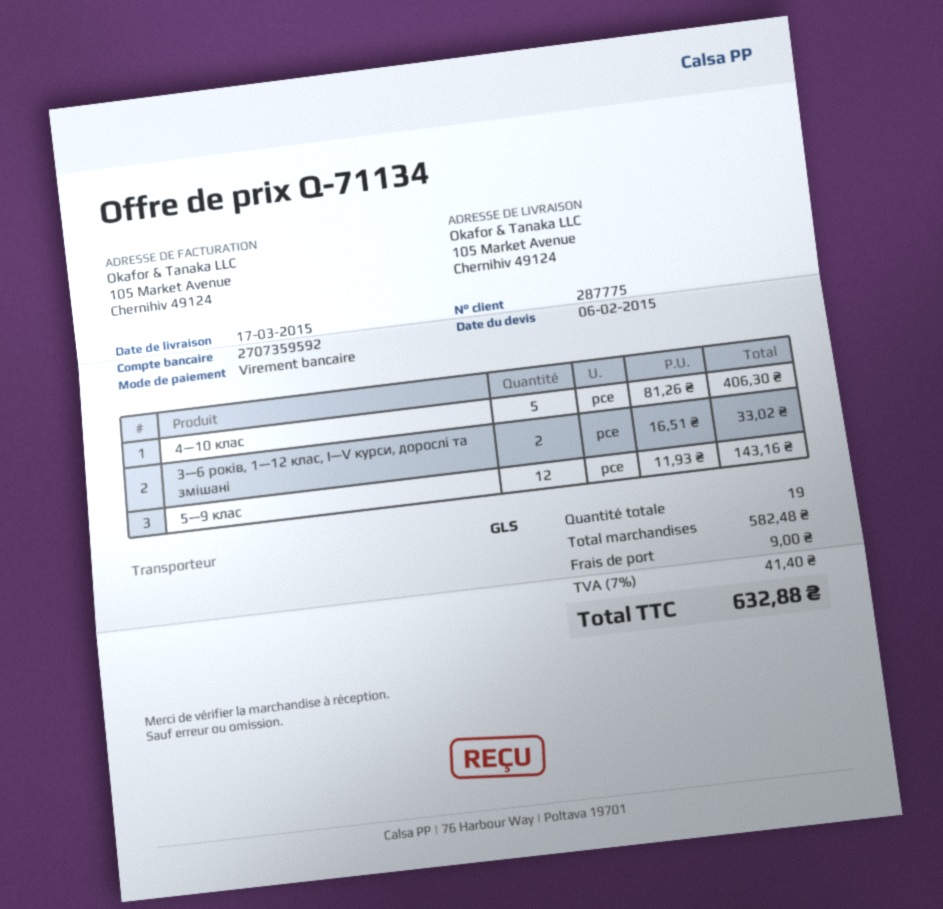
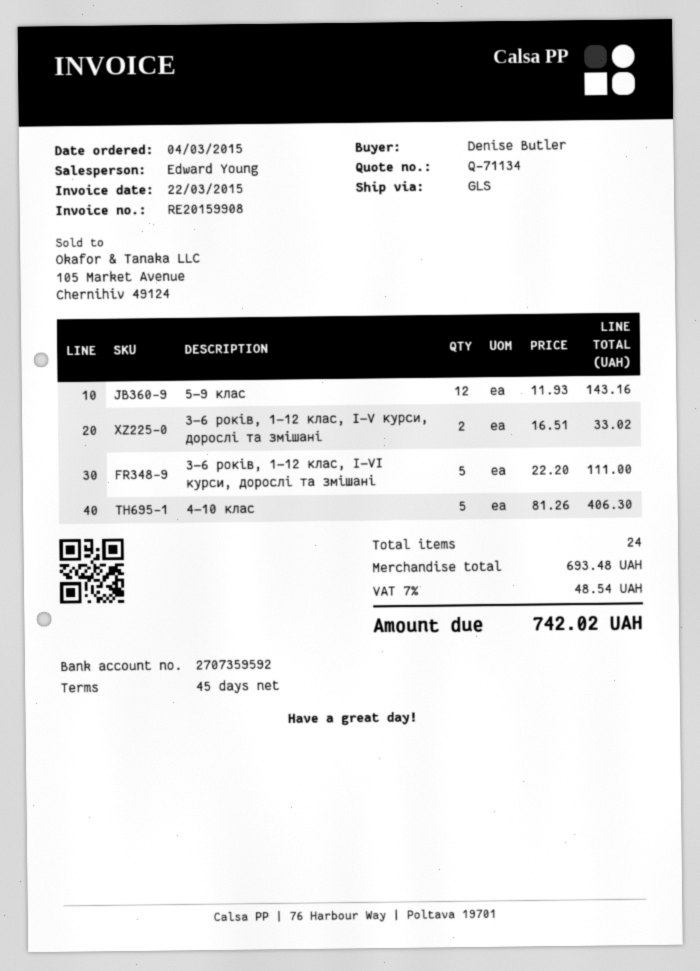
3—6 років, 1—12 клас, I—VI курси, дорослі та змішані: none -> 5 x 22.20 = 111.00
total quantity: 19 -> 24
subtotal: 582.48 -> 693.48
shipping: 9.00 -> none
tax: 7% = 41.40 -> 7% = 48.54
total: 632.88 -> 742.02

